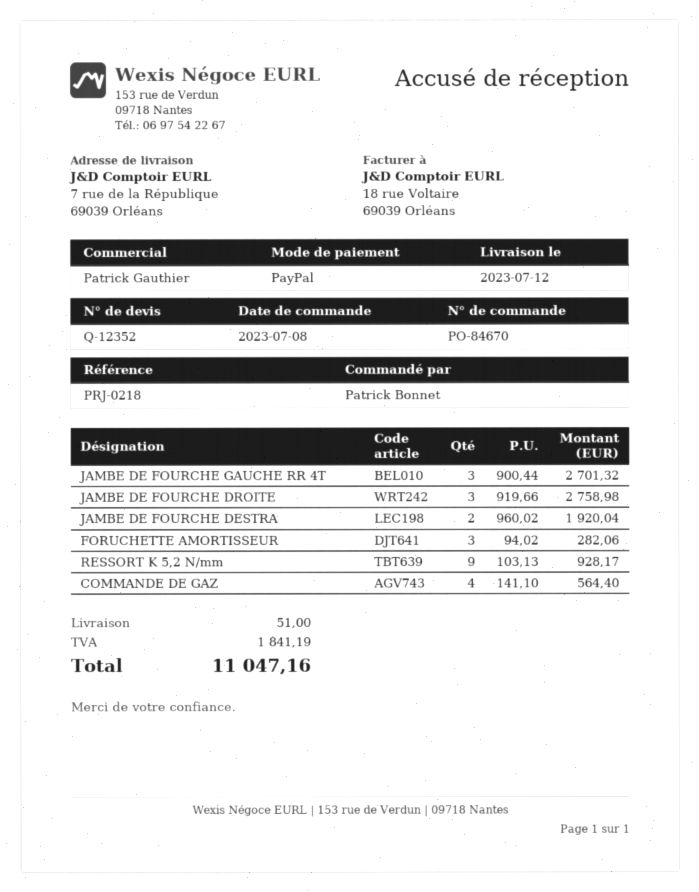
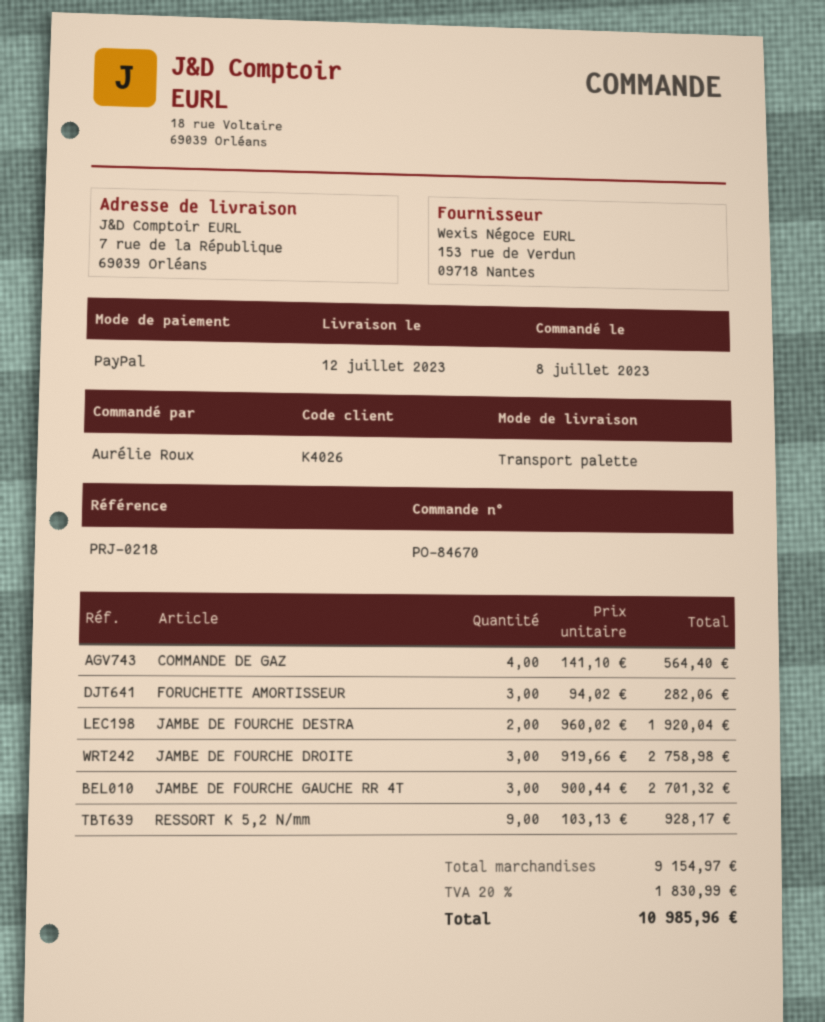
ordered by: Patrick Bonnet -> Aurélie Roux
shipping: 51.00 -> none
tax: 1841.19 -> 1830.99
total: 11047.16 -> 10985.96

